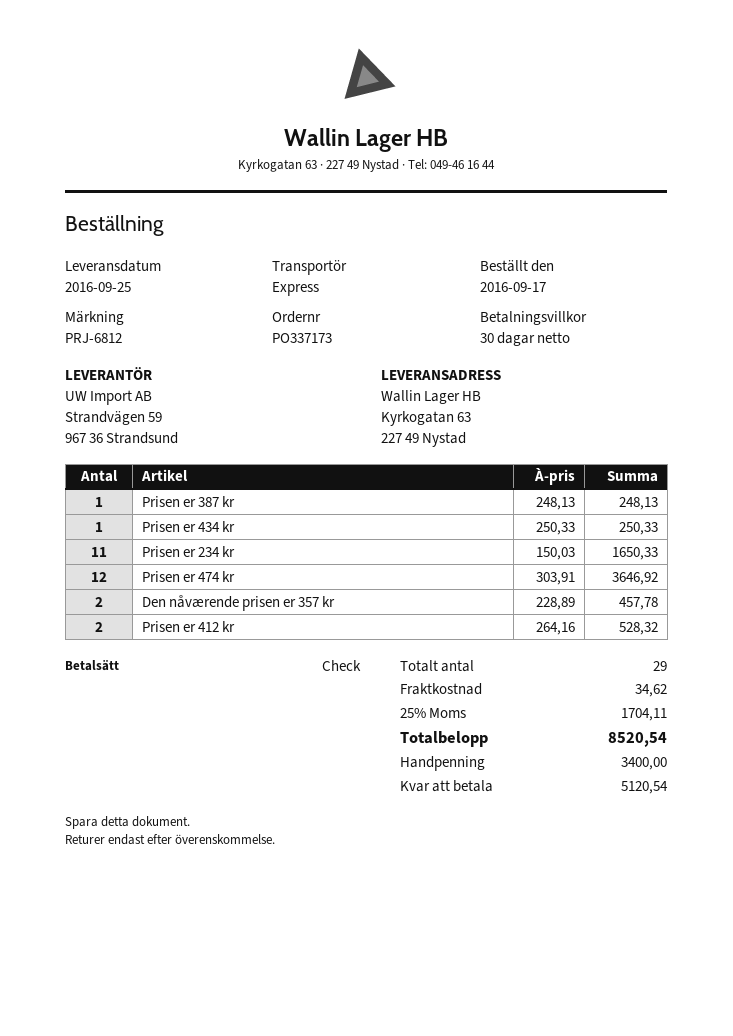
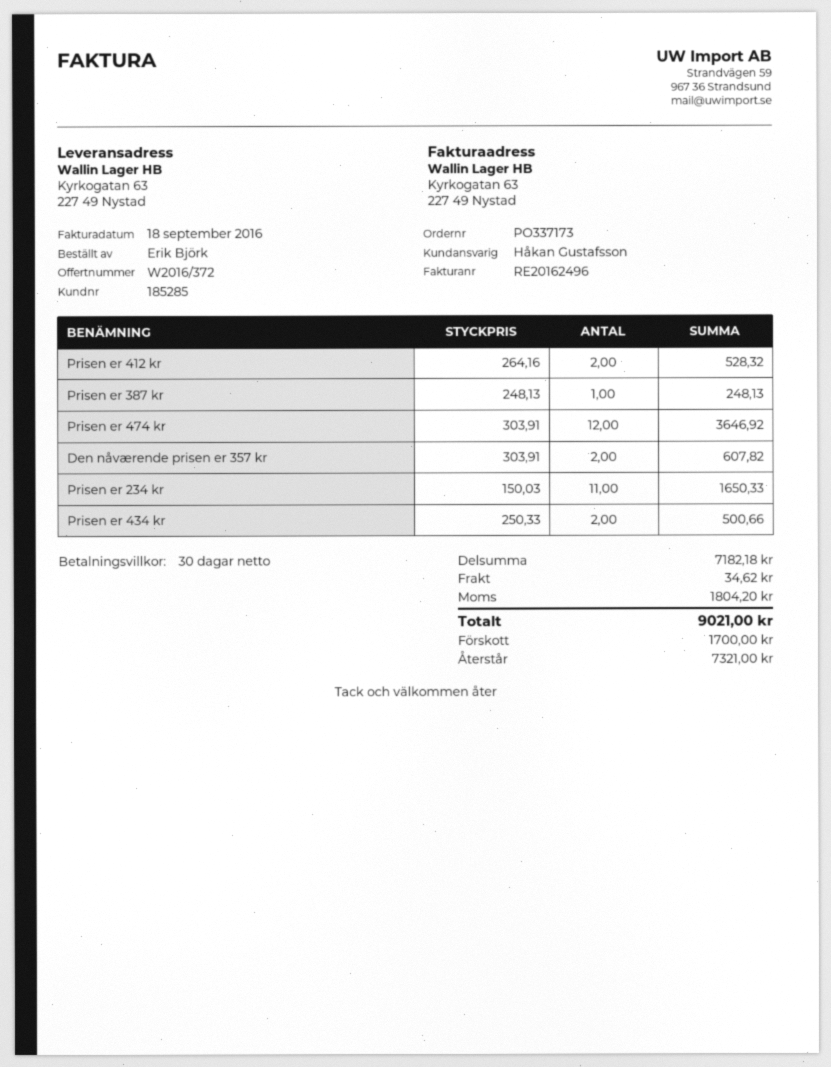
Prisen er 434 kr: 1 x 250.33 = 250.33 -> 2 x 250.33 = 500.66
Den nåværende prisen er 357 kr: 2 x 228.89 = 457.78 -> 2 x 303.91 = 607.82
tax: 1704.11 -> 1804.20
total: 8520.54 -> 9021.00
deposit: 3400.00 -> 1700.00
balance: 5120.54 -> 7321.00

